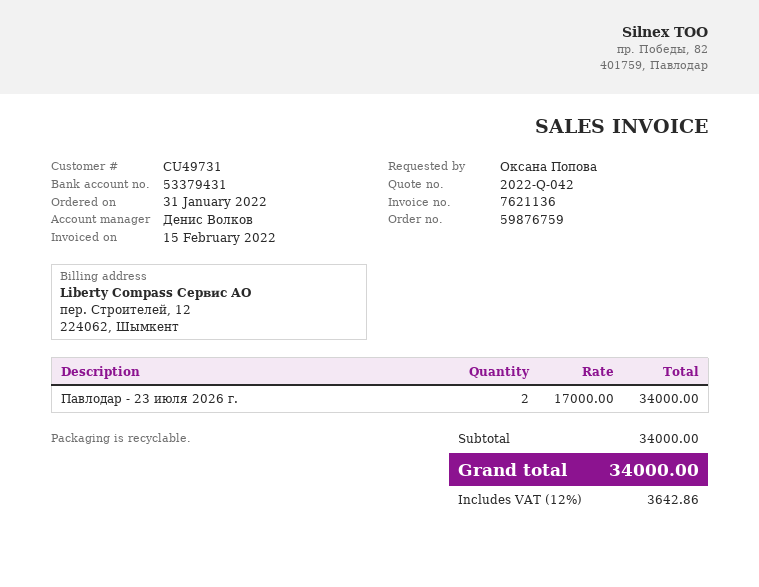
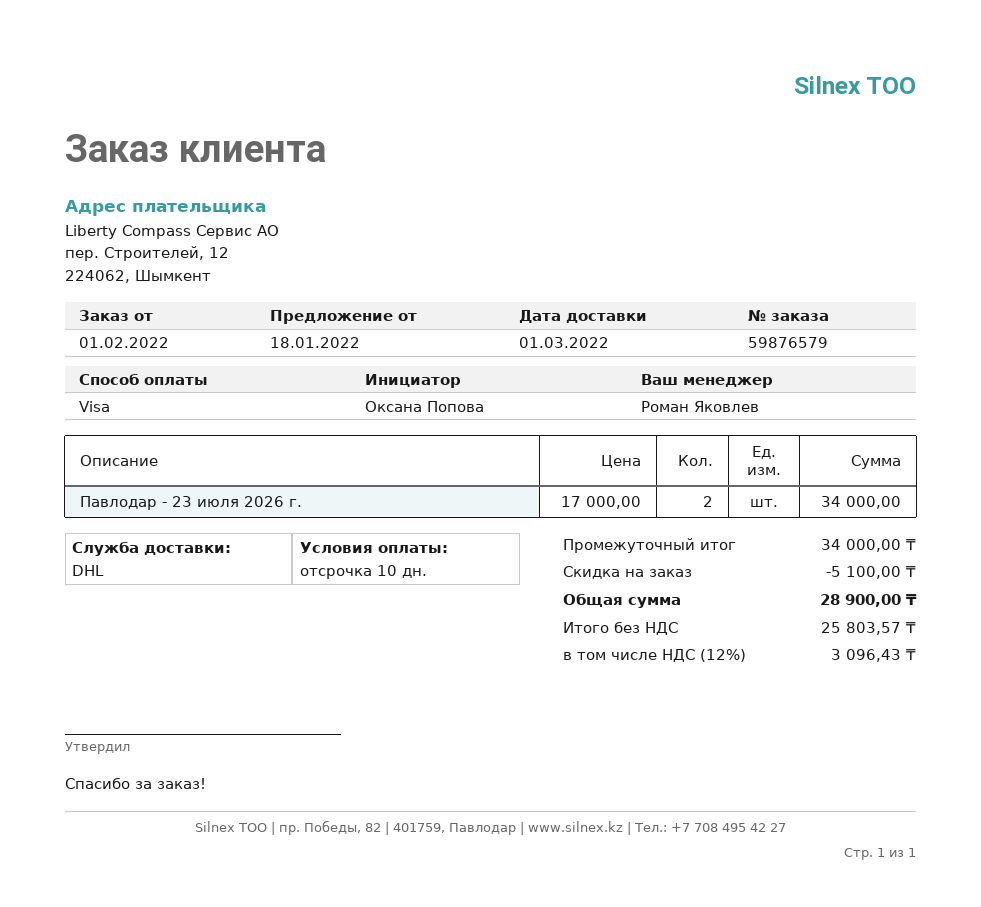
order number: 59876759 -> 59876579
order date: 2022-01-31 -> 2022-02-01
sales rep: Денис Волков -> Роман Яковлев
discount: none -> 5100.00
tax: 12% = 3642.86 -> 12% = 3096.43
total: 34000.00 -> 28900.00

